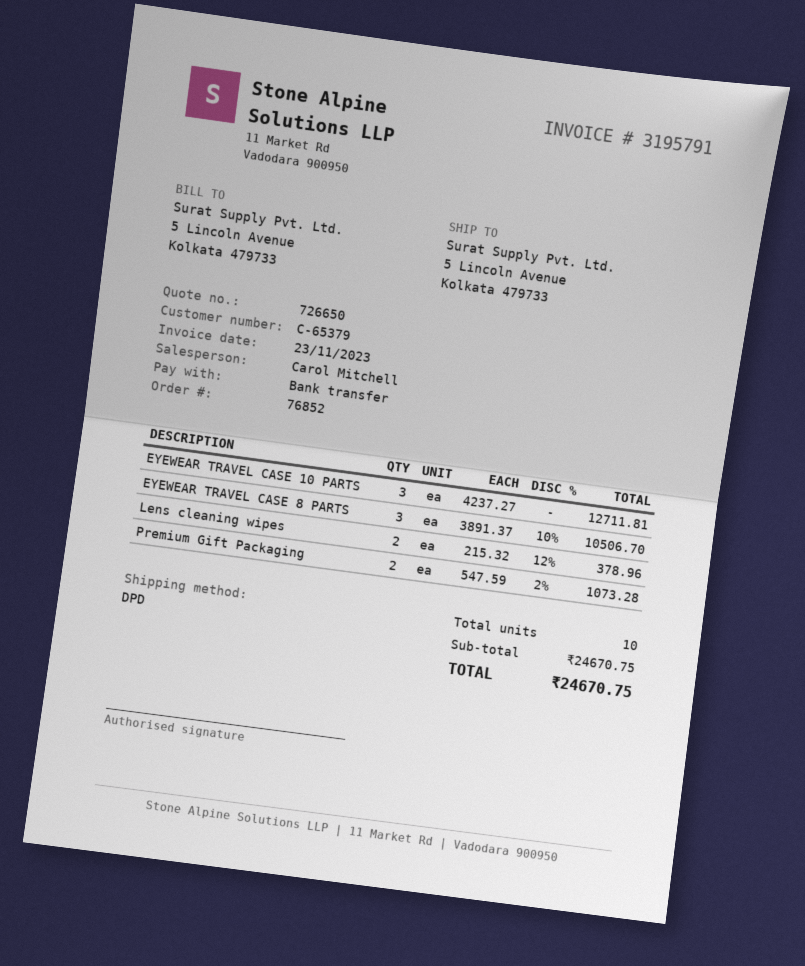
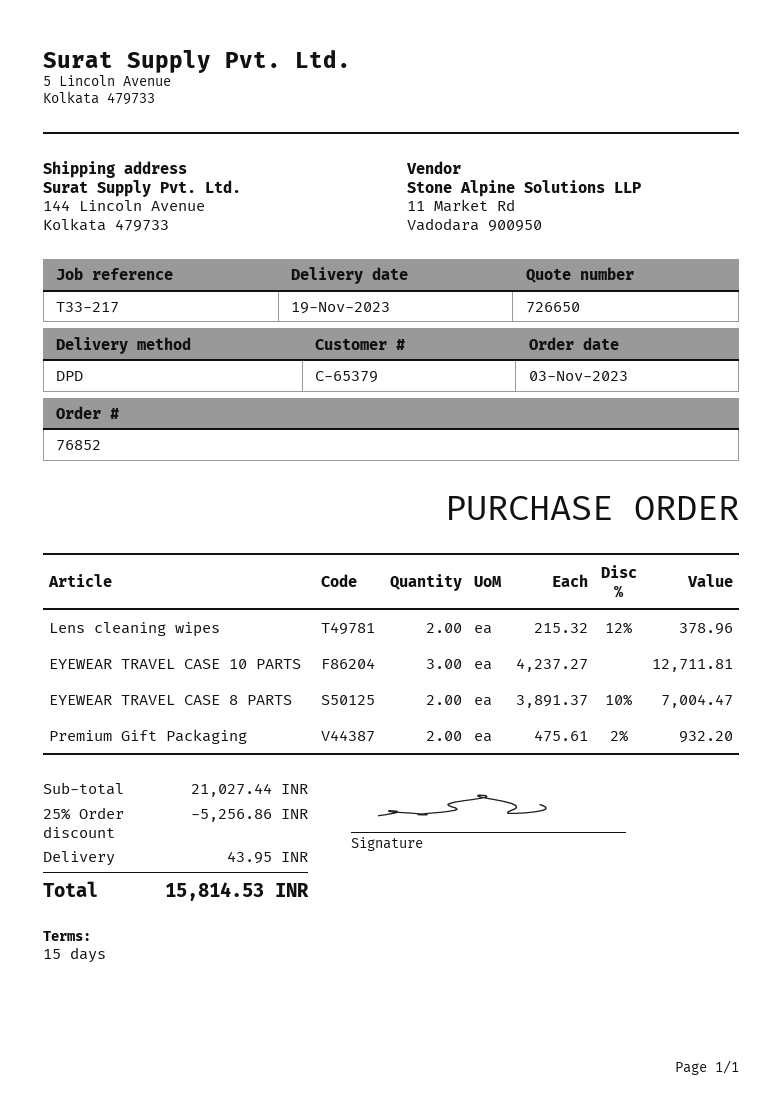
ship to: 5 Lincoln Avenue, Kolkata 479733 -> 144 Lincoln Avenue, Kolkata 479733
EYEWEAR TRAVEL CASE 8 PARTS: 3 x 3891.37 - 10% = 10506.70 -> 2 x 3891.37 - 10% = 7004.47
Premium Gift Packaging: 2 x 547.59 - 2% = 1073.28 -> 2 x 475.61 - 2% = 932.20
subtotal: 24670.75 -> 21027.44
discount: none -> 25% = 5256.86
shipping: none -> 43.95
total: 24670.75 -> 15814.53

